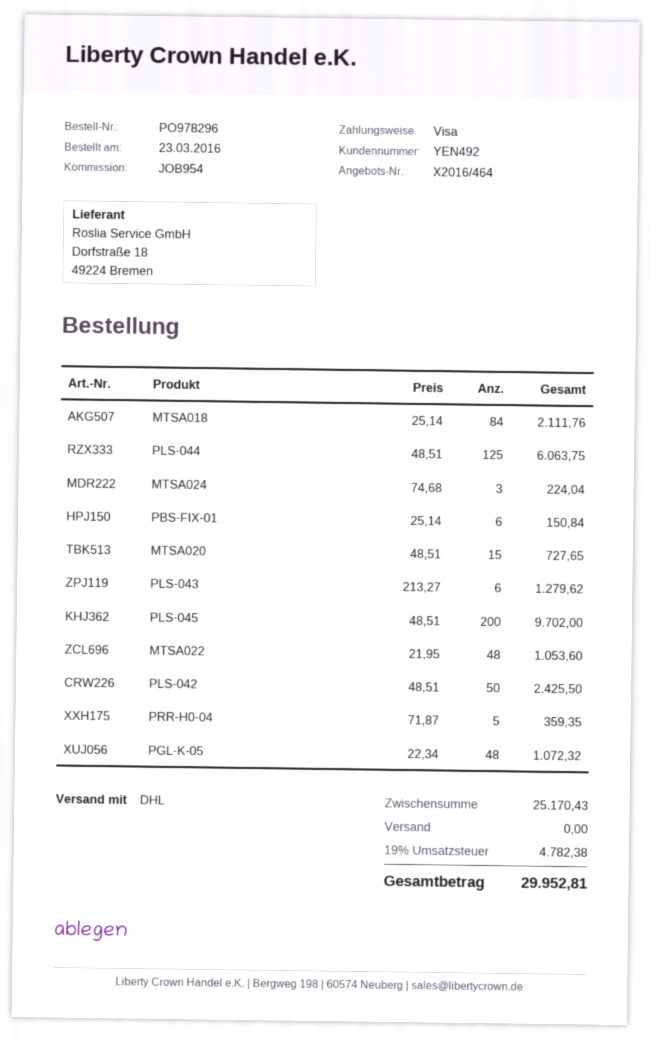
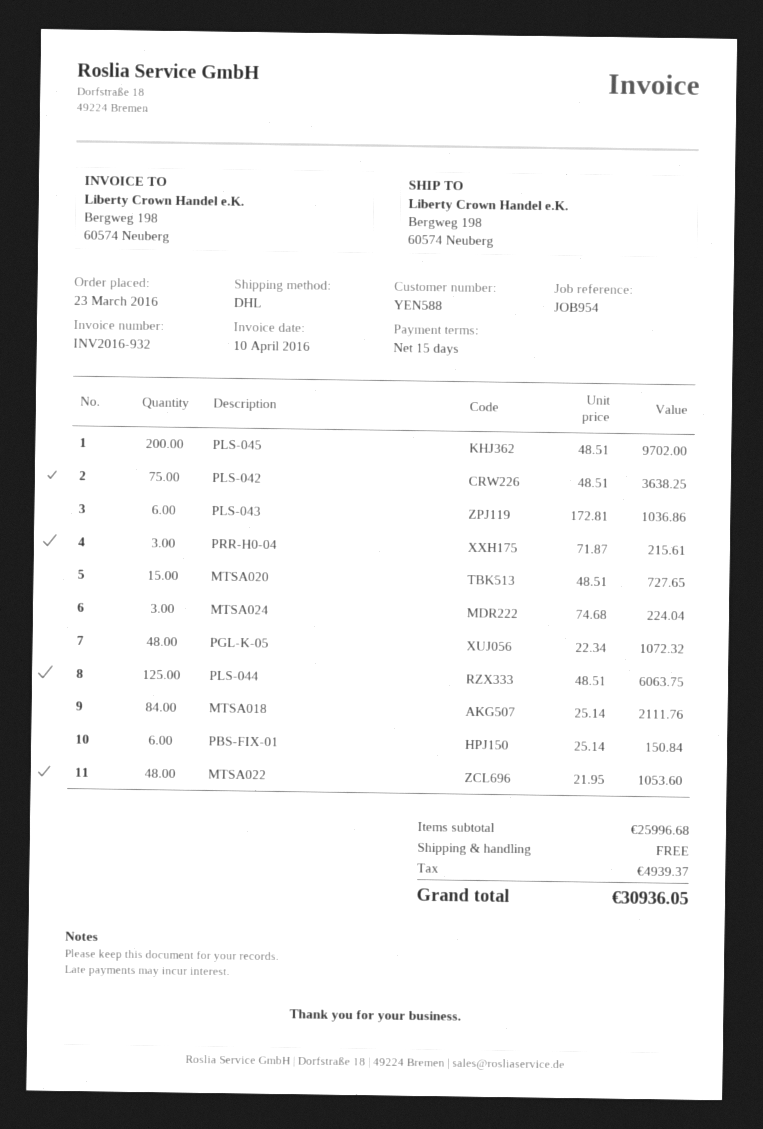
customer number: YEN492 -> YEN588
PLS-043: 6 x 213.27 = 1279.62 -> 6 x 172.81 = 1036.86
PLS-042: 50 x 48.51 = 2425.50 -> 75 x 48.51 = 3638.25
PRR-H0-04: 5 x 71.87 = 359.35 -> 3 x 71.87 = 215.61
subtotal: 25170.43 -> 25996.68
tax: 4782.38 -> 4939.37
total: 29952.81 -> 30936.05

